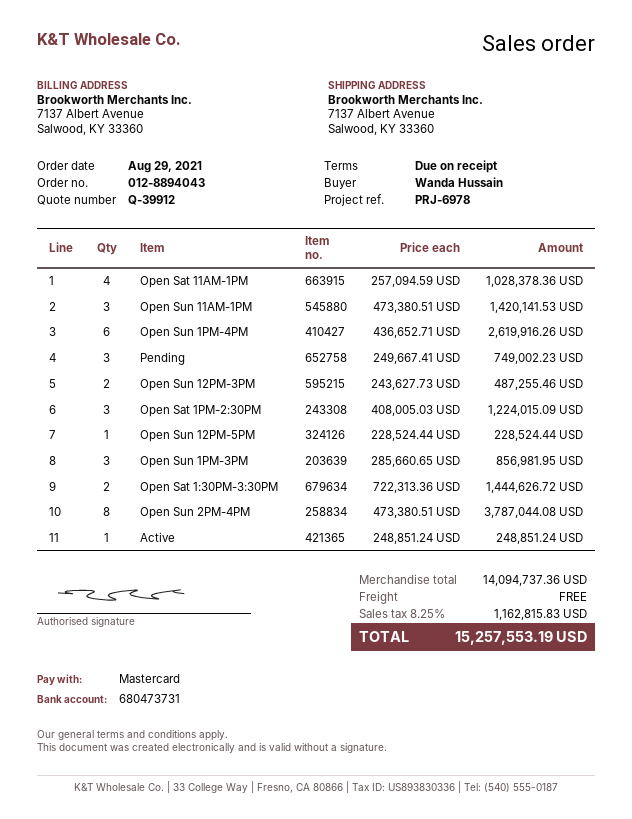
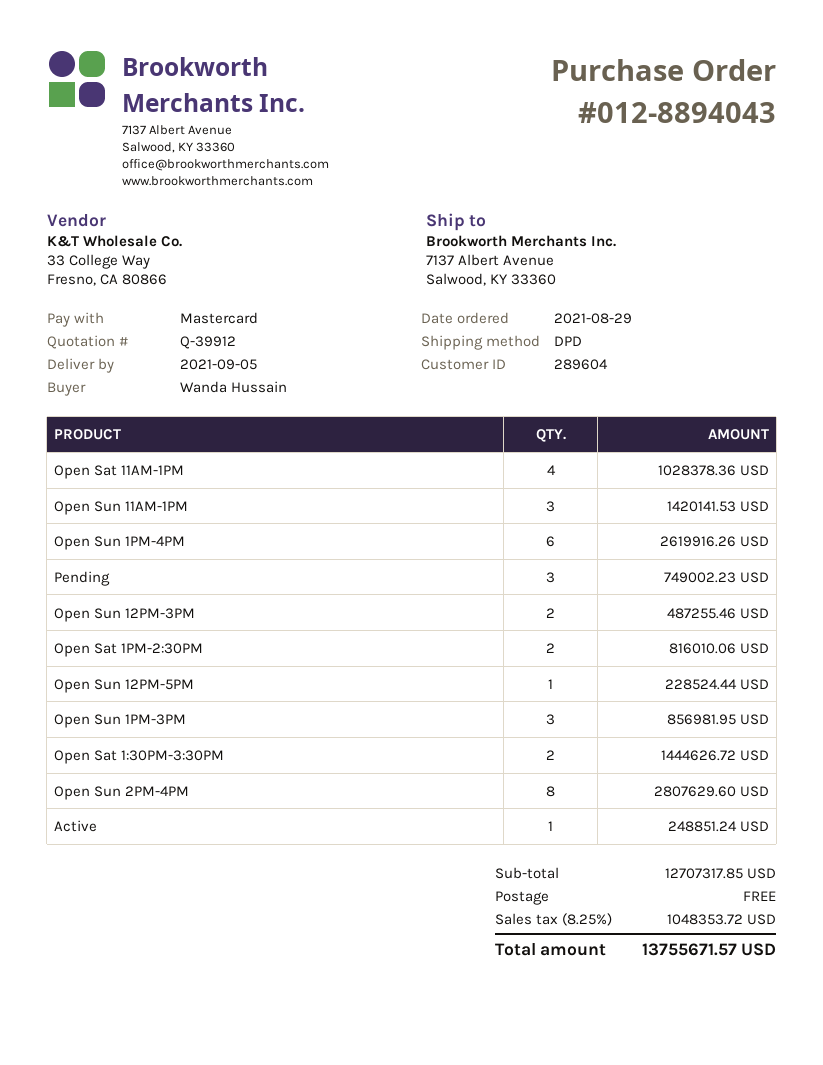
Open Sat 1PM-2:30PM: 3 for 1224015.09 -> 2 for 816010.06
Open Sun 2PM-4PM: 8 for 3787044.08 -> 8 for 2807629.60
subtotal: 14094737.36 -> 12707317.85
tax: 8.25% = 1162815.83 -> 8.25% = 1048353.72
total: 15257553.19 -> 13755671.57

